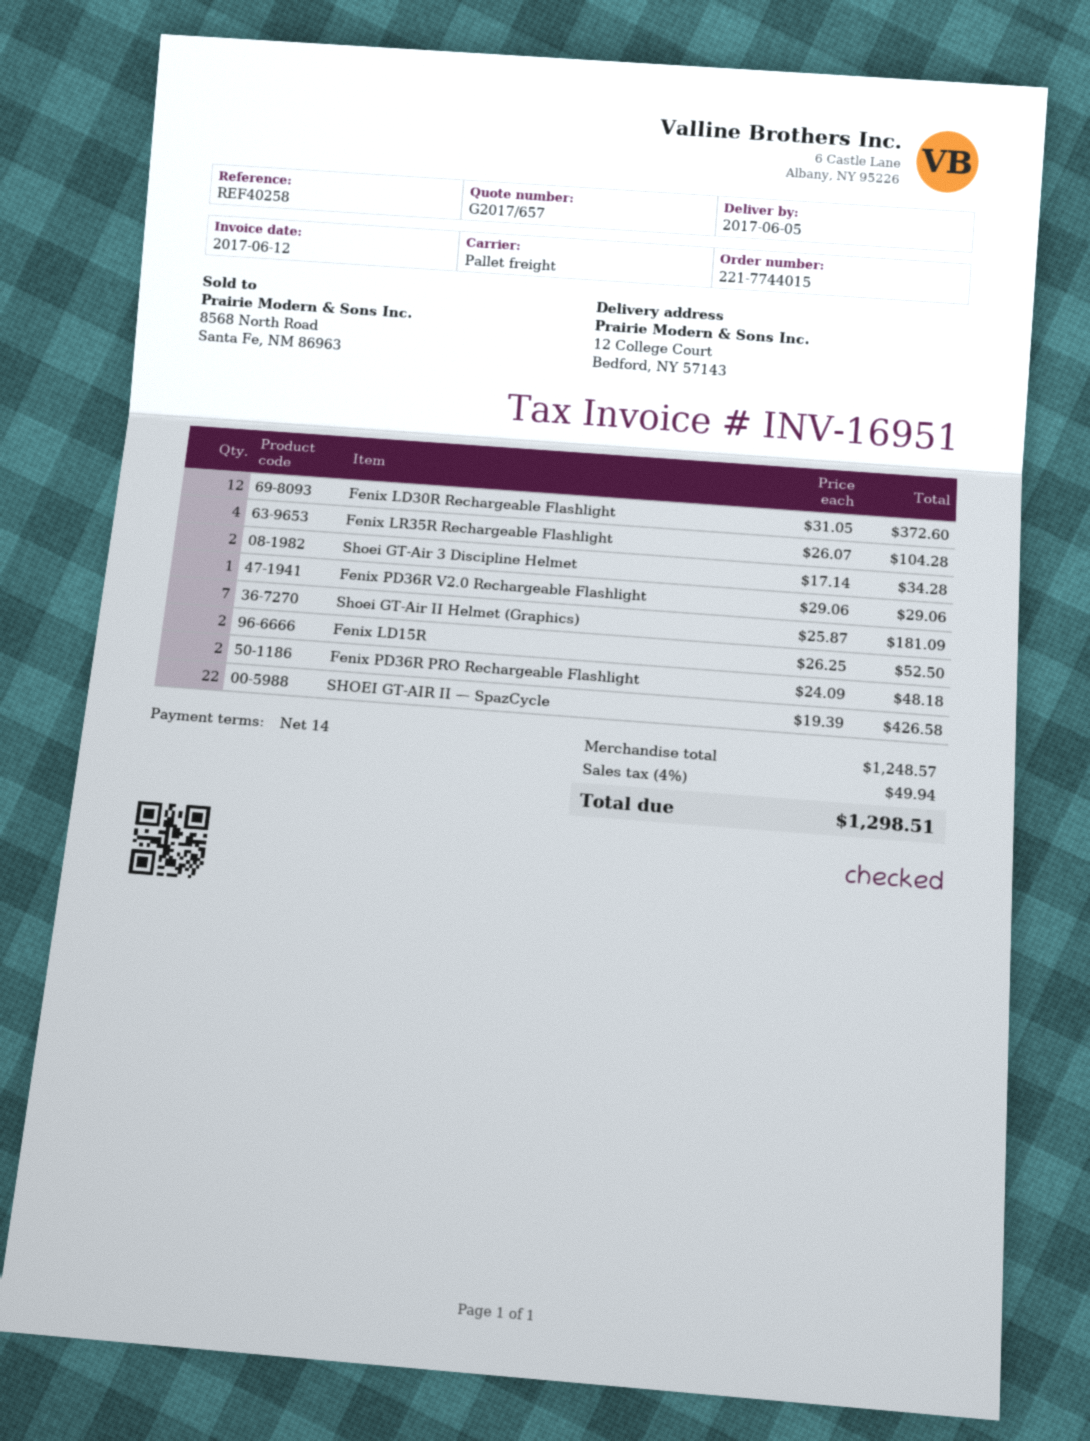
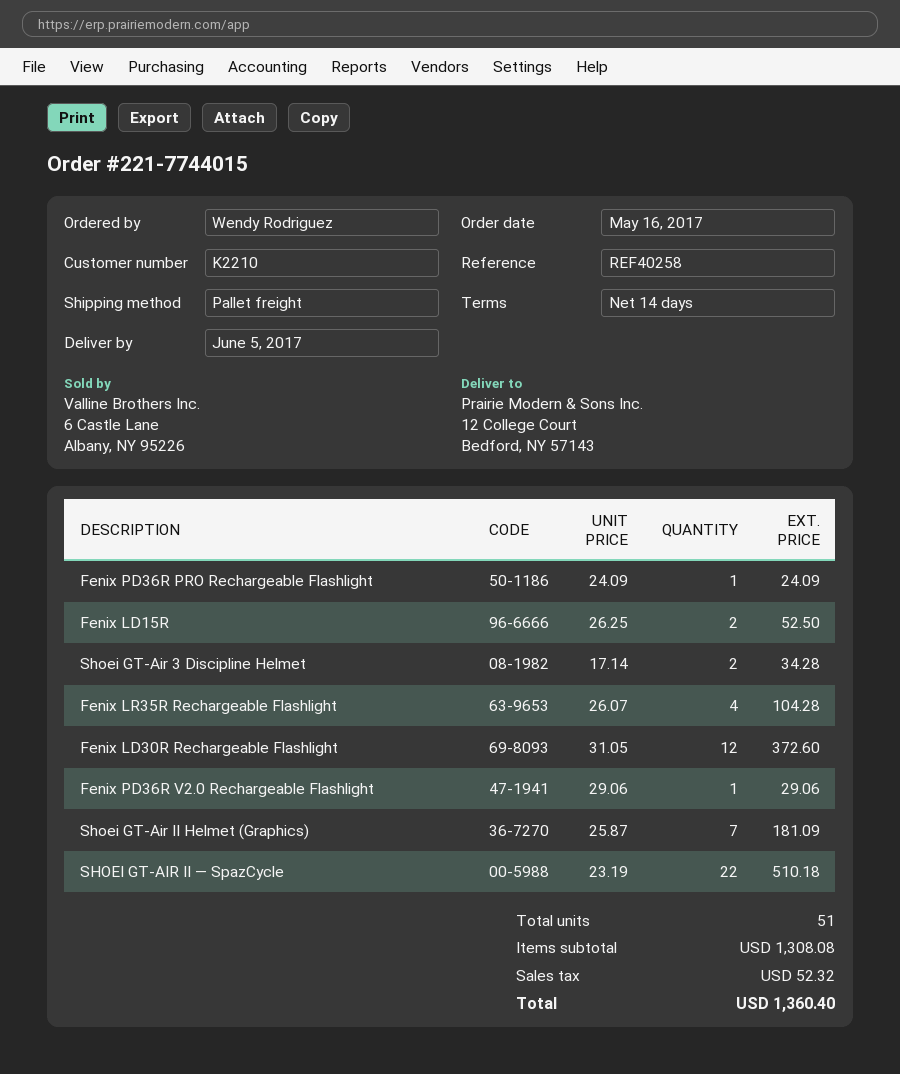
Fenix PD36R PRO Rechargeable Flashlight: 2 x 24.09 = 48.18 -> 1 x 24.09 = 24.09
SHOEI GT-AIR II — SpazCycle: 22 x 19.39 = 426.58 -> 22 x 23.19 = 510.18
subtotal: 1248.57 -> 1308.08
tax: 49.94 -> 52.32
total: 1298.51 -> 1360.40

